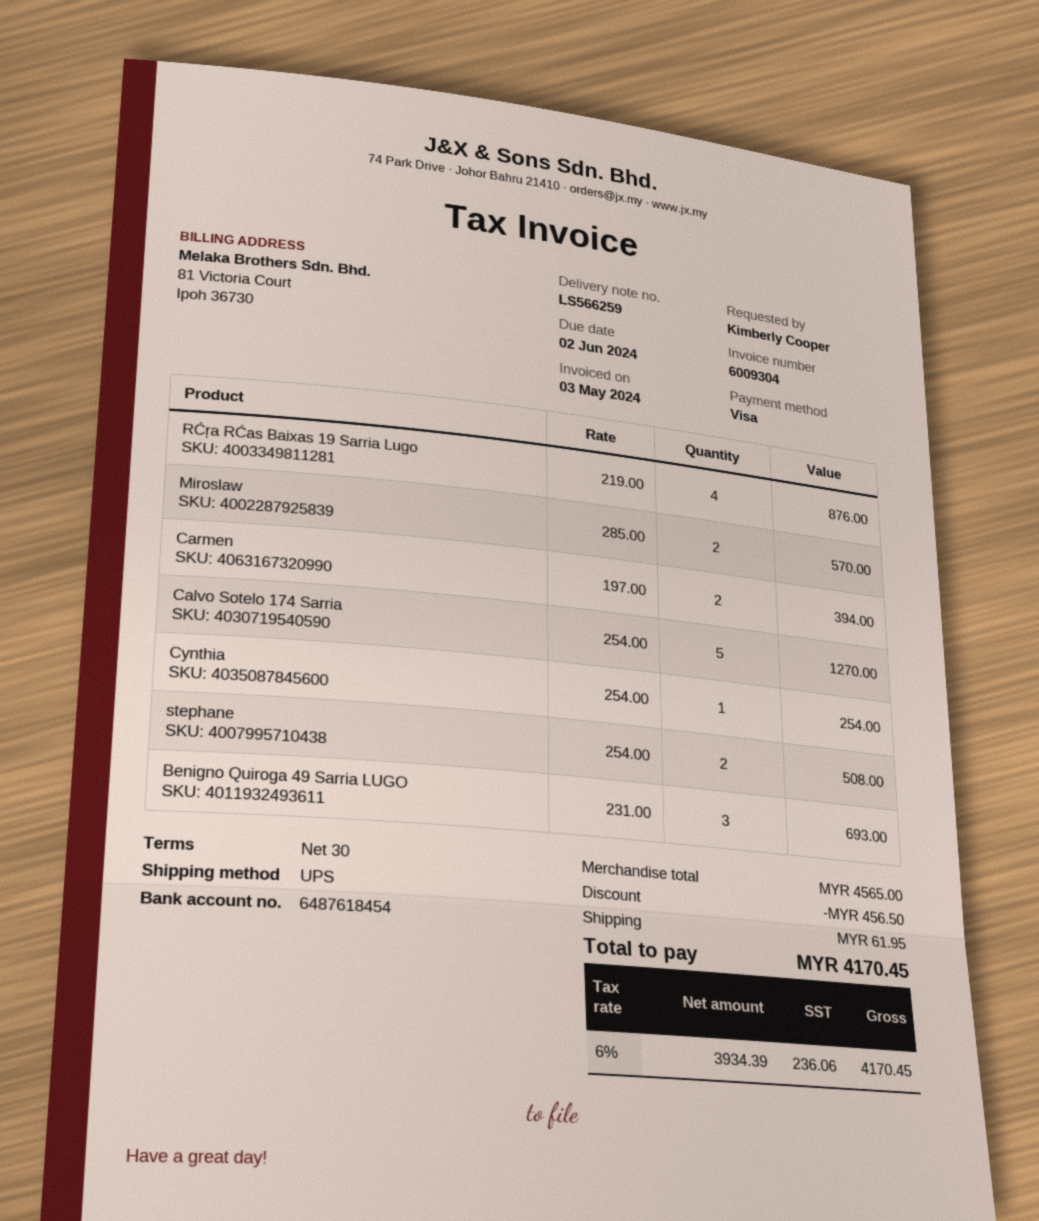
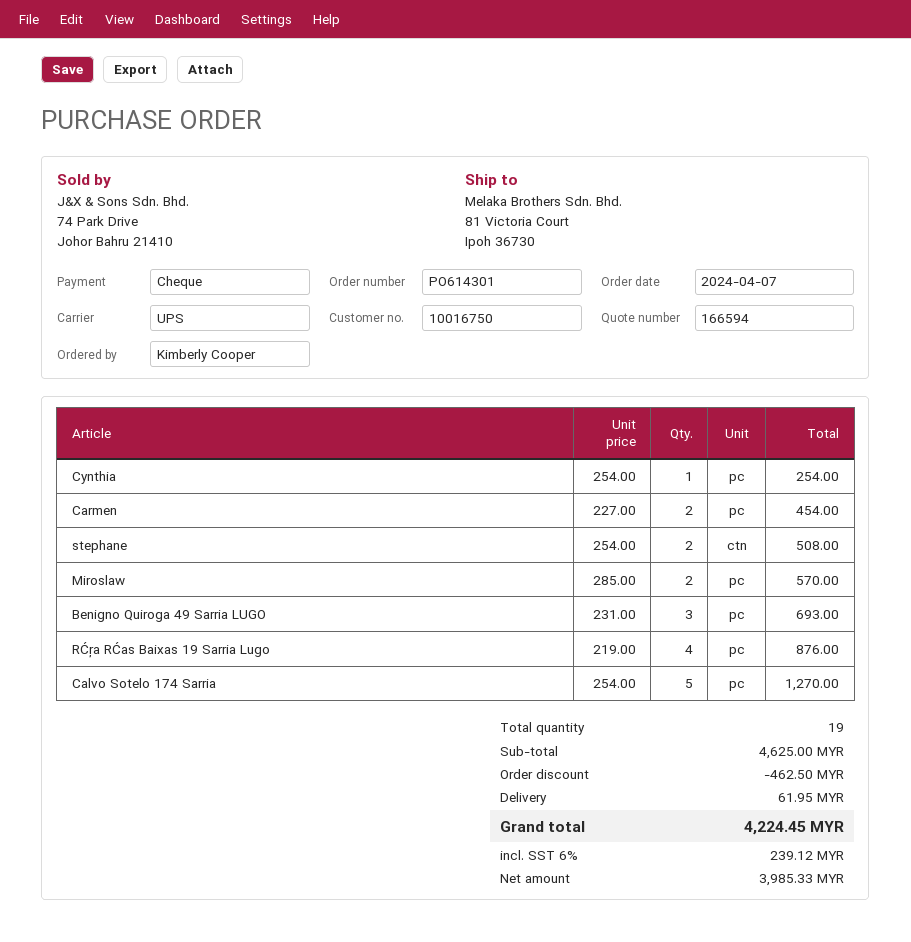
payment method: Visa -> cheque
Carmen: 2 x 197.00 = 394.00 -> 2 x 227.00 = 454.00
subtotal: 4565.00 -> 4625.00
discount: 456.50 -> 462.50
net: 3934.39 -> 3985.33
tax: 6% = 236.06 -> 6% = 239.12
total: 4170.45 -> 4224.45

